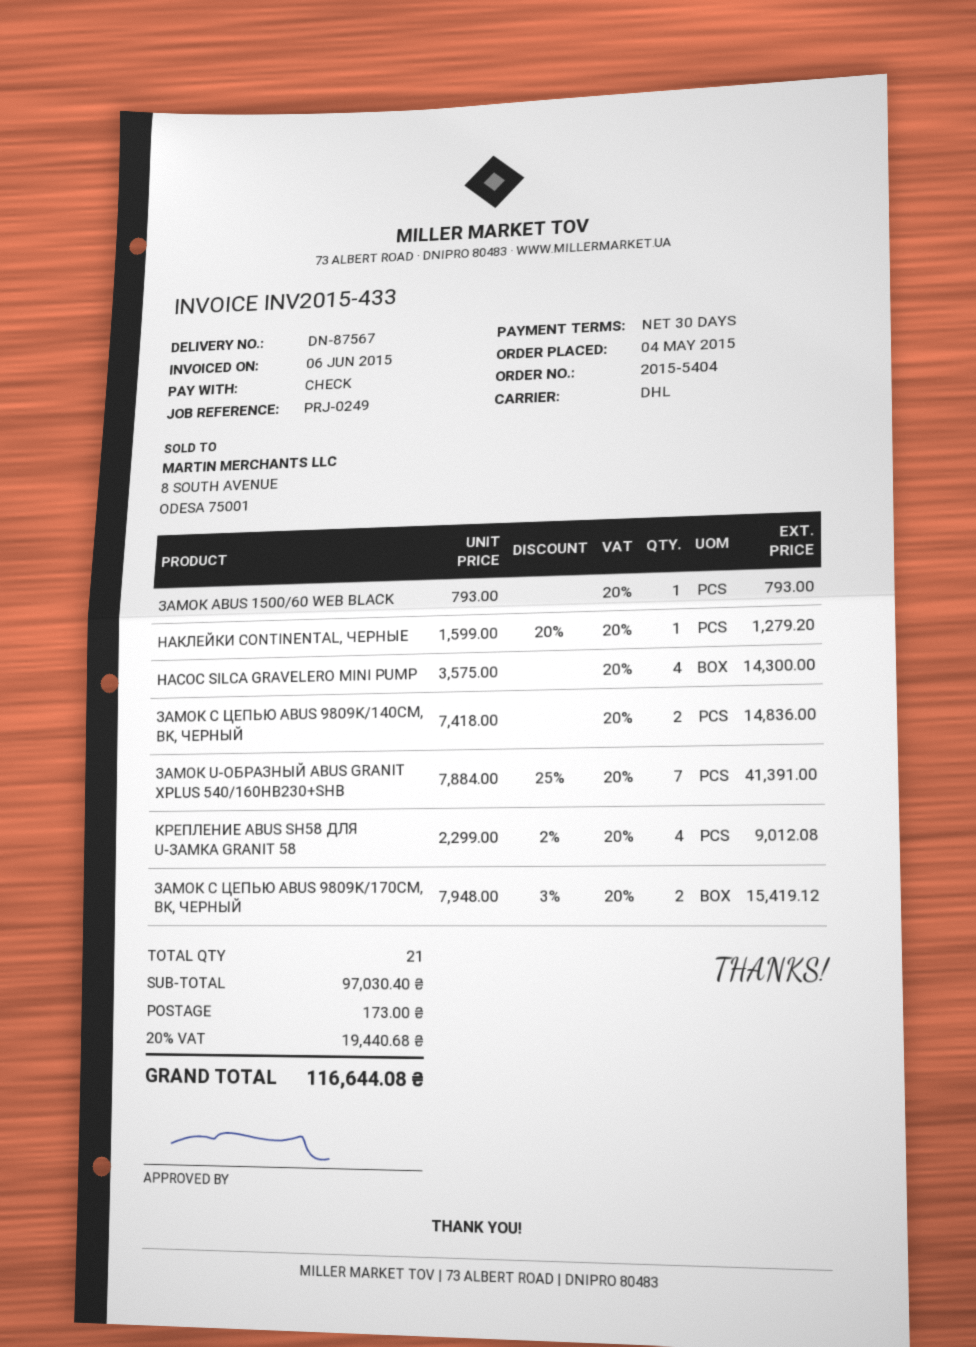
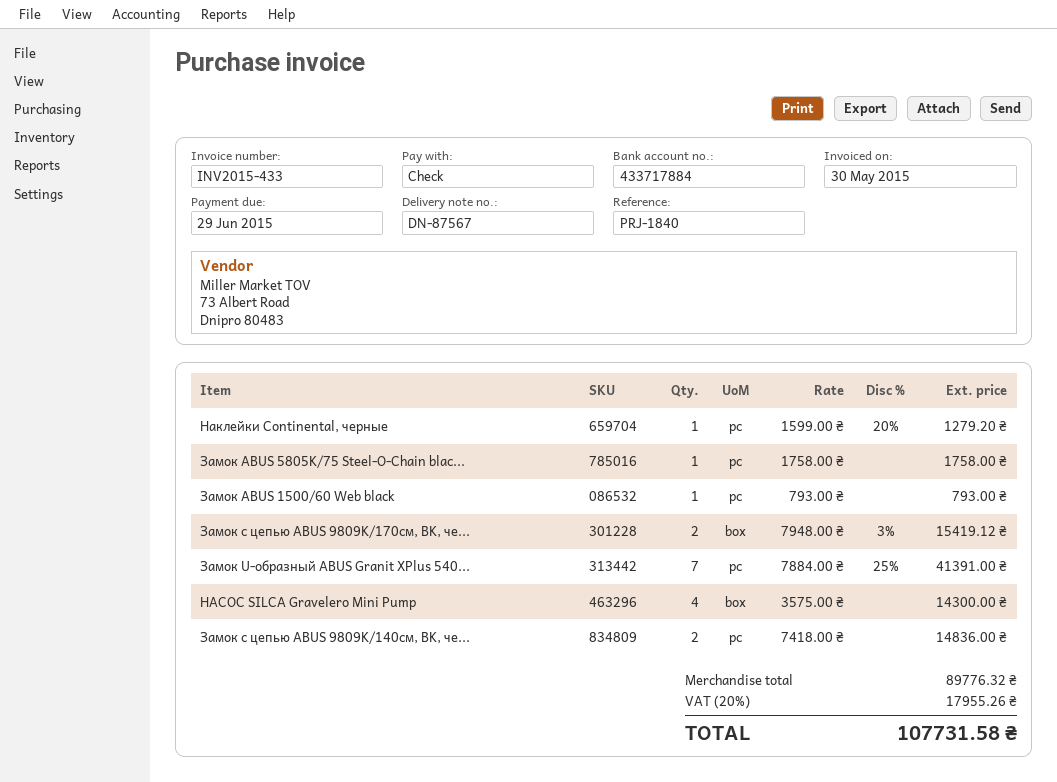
invoice date: 2015-06-06 -> 2015-05-30
reference: PRJ-0249 -> PRJ-1840
КРЕПЛЕНИЕ ABUS SH58 ДЛЯ U-ЗАМКА GRANIT 58: 4 x 2299.00 - 2% = 9012.08 -> none
Замок ABUS 5805K/75 Steel-O-Chain blac...: none -> 1 x 1758.00 = 1758.00
subtotal: 97030.40 -> 89776.32
shipping: 173.00 -> none
tax: 20% = 19440.68 -> 20% = 17955.26
total: 116644.08 -> 107731.58

